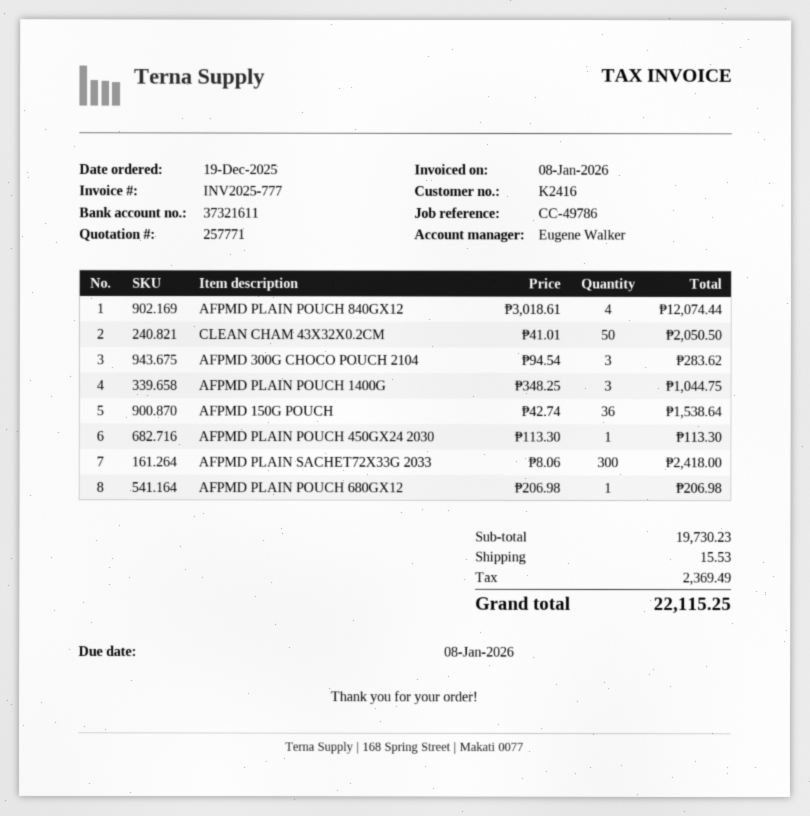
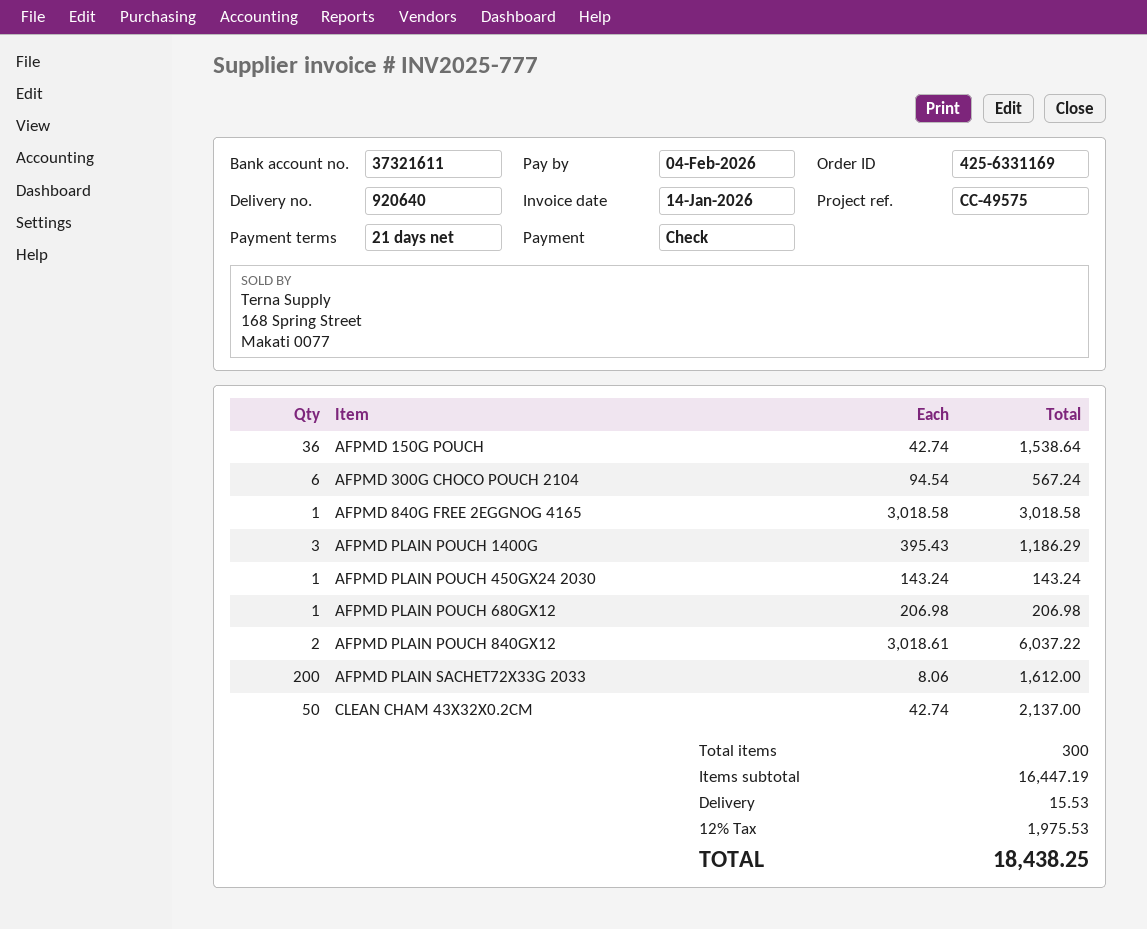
invoice date: 2026-01-08 -> 2026-01-14
due date: 2026-01-08 -> 2026-02-04
reference: CC-49786 -> CC-49575
AFPMD PLAIN POUCH 840GX12: 4 x 3018.61 = 12074.44 -> 2 x 3018.61 = 6037.22
CLEAN CHAM 43X32X0.2CM: 50 x 41.01 = 2050.50 -> 50 x 42.74 = 2137.00
AFPMD 300G CHOCO POUCH 2104: 3 x 94.54 = 283.62 -> 6 x 94.54 = 567.24
AFPMD PLAIN POUCH 1400G: 3 x 348.25 = 1044.75 -> 3 x 395.43 = 1186.29
AFPMD PLAIN POUCH 450GX24 2030: 1 x 113.30 = 113.30 -> 1 x 143.24 = 143.24
AFPMD PLAIN SACHET72X33G 2033: 300 x 8.06 = 2418.00 -> 200 x 8.06 = 1612.00
AFPMD 840G FREE 2EGGNOG 4165: none -> 1 x 3018.58 = 3018.58
subtotal: 19730.23 -> 16447.19
tax: 2369.49 -> 1975.53
total: 22115.25 -> 18438.25

